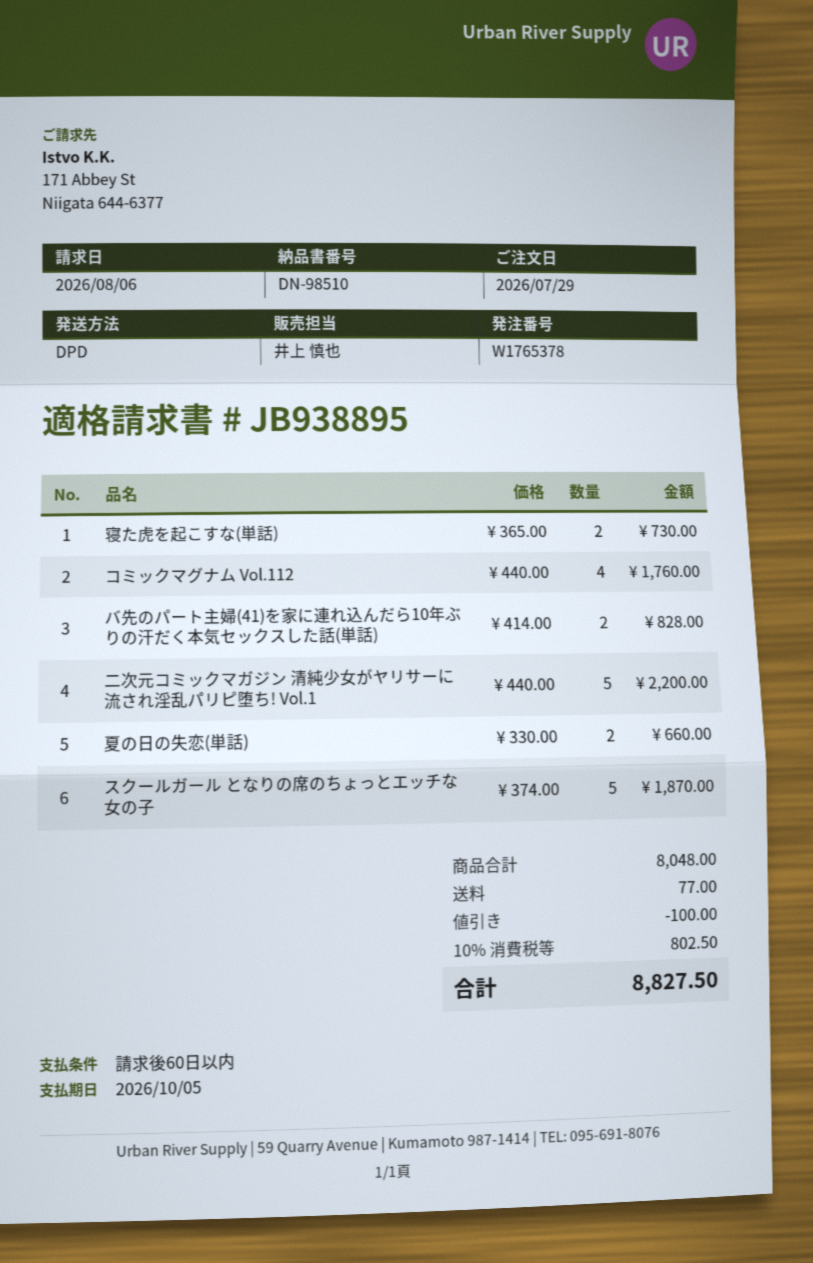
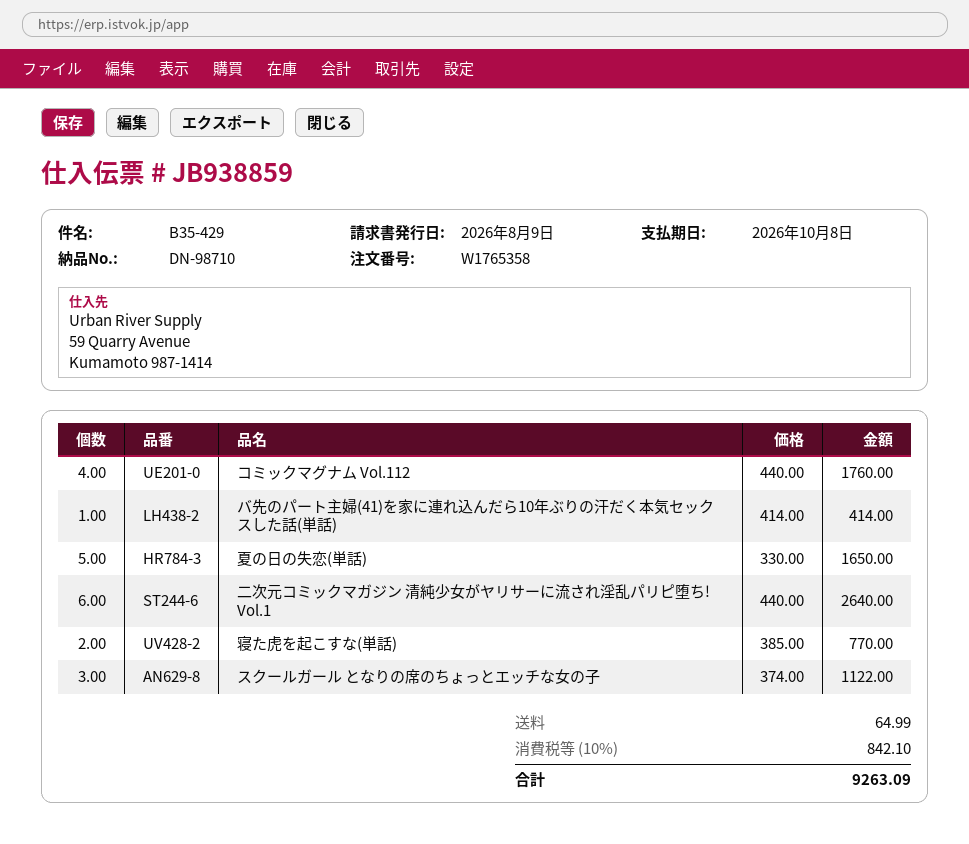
order number: W1765378 -> W1765358
delivery note number: DN-98510 -> DN-98710
invoice number: JB938895 -> JB938859
invoice date: 2026-08-06 -> 2026-08-09
due date: 2026-10-05 -> 2026-10-08
寝た虎を起こすな(単話): 2 x 365.00 = 730.00 -> 2 x 385.00 = 770.00
バ先のパート主婦(41)を家に連れ込んだら10年ぶりの汗だく本気セックスした話(単話): 2 x 414.00 = 828.00 -> 1 x 414.00 = 414.00
二次元コミックマガジン 清純少女がヤリサーに流され淫乱パリピ堕ち! Vol.1: 5 x 440.00 = 2200.00 -> 6 x 440.00 = 2640.00
夏の日の失恋(単話): 2 x 330.00 = 660.00 -> 5 x 330.00 = 1650.00
スクールガール となりの席のちょっとエッチな女の子: 5 x 374.00 = 1870.00 -> 3 x 374.00 = 1122.00
discount: 100.00 -> none
shipping: 77.00 -> 64.99
tax: 10% = 802.50 -> 10% = 842.10
total: 8827.50 -> 9263.09

